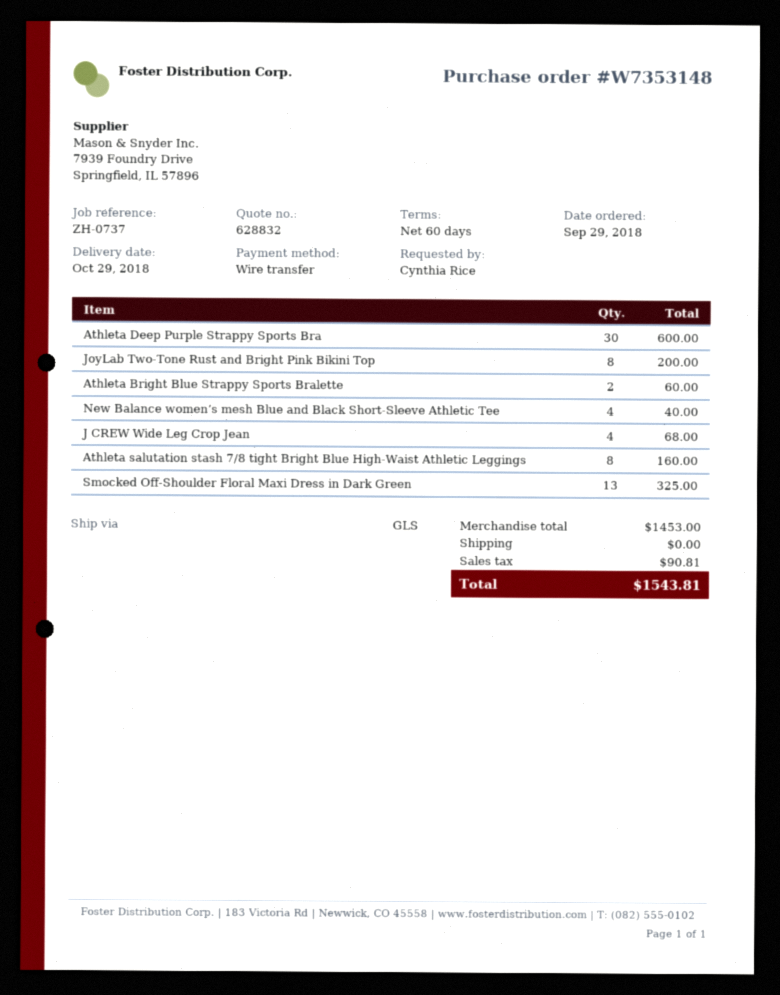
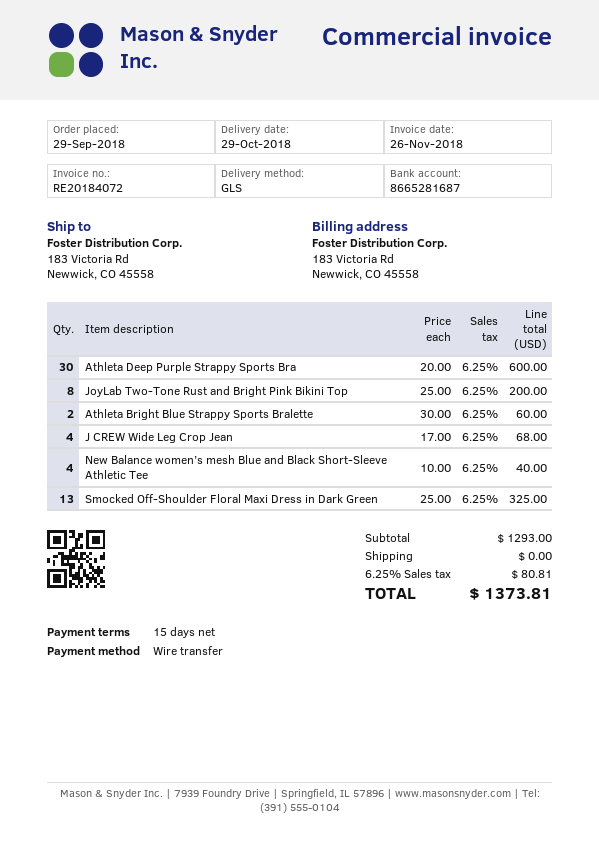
payment terms: 60 days -> 15 days
Athleta salutation stash 7/8 tight Bright Blue High-Waist Athletic Leggings: 8 for 160.00 -> none
subtotal: 1453.00 -> 1293.00
tax: 90.81 -> 80.81
total: 1543.81 -> 1373.81

